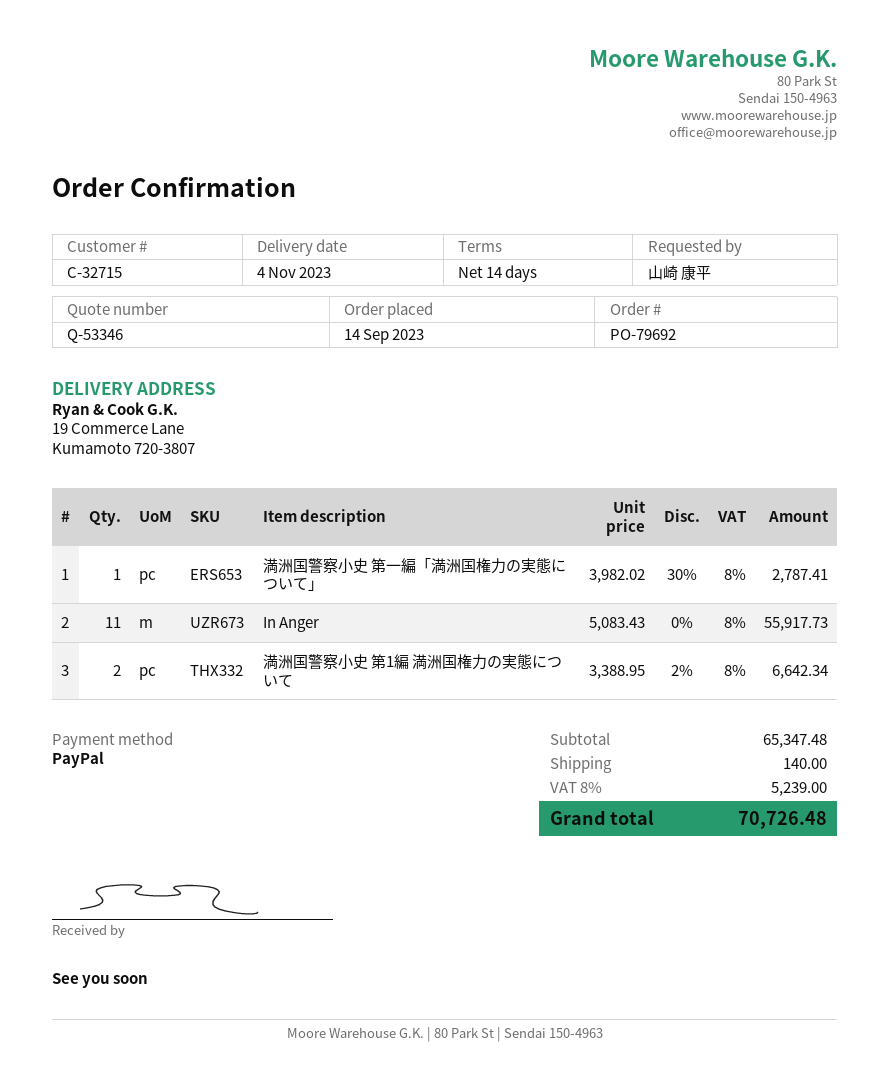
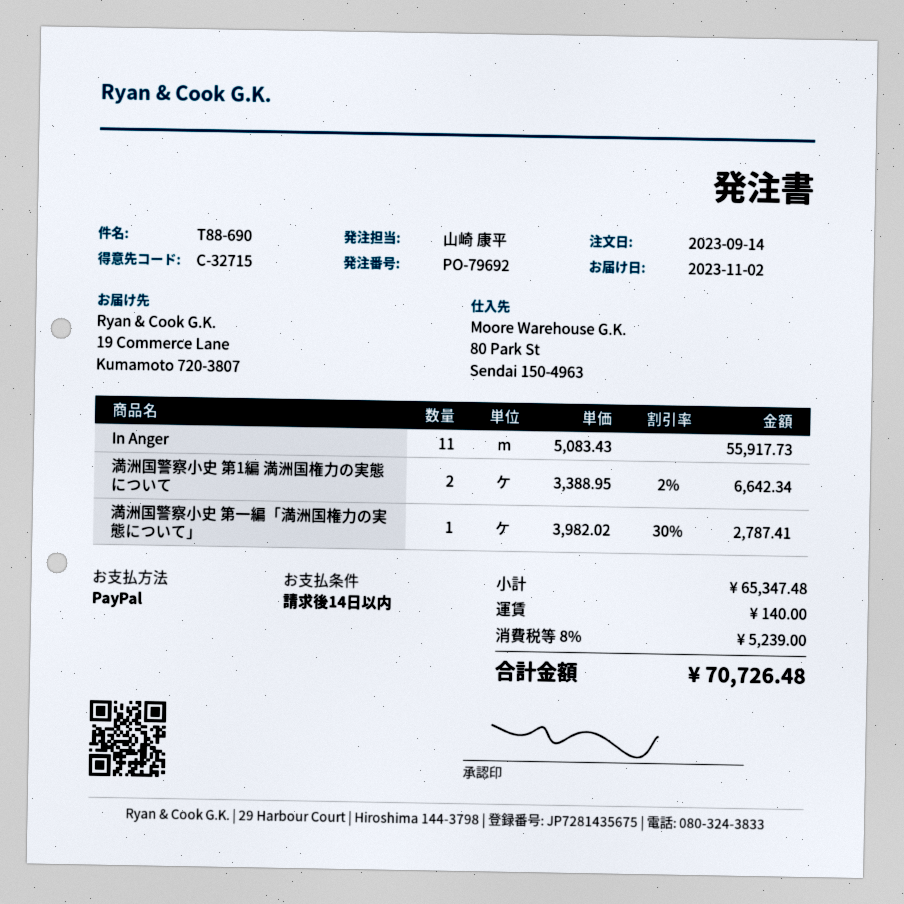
delivery date: 2023-11-04 -> 2023-11-02

